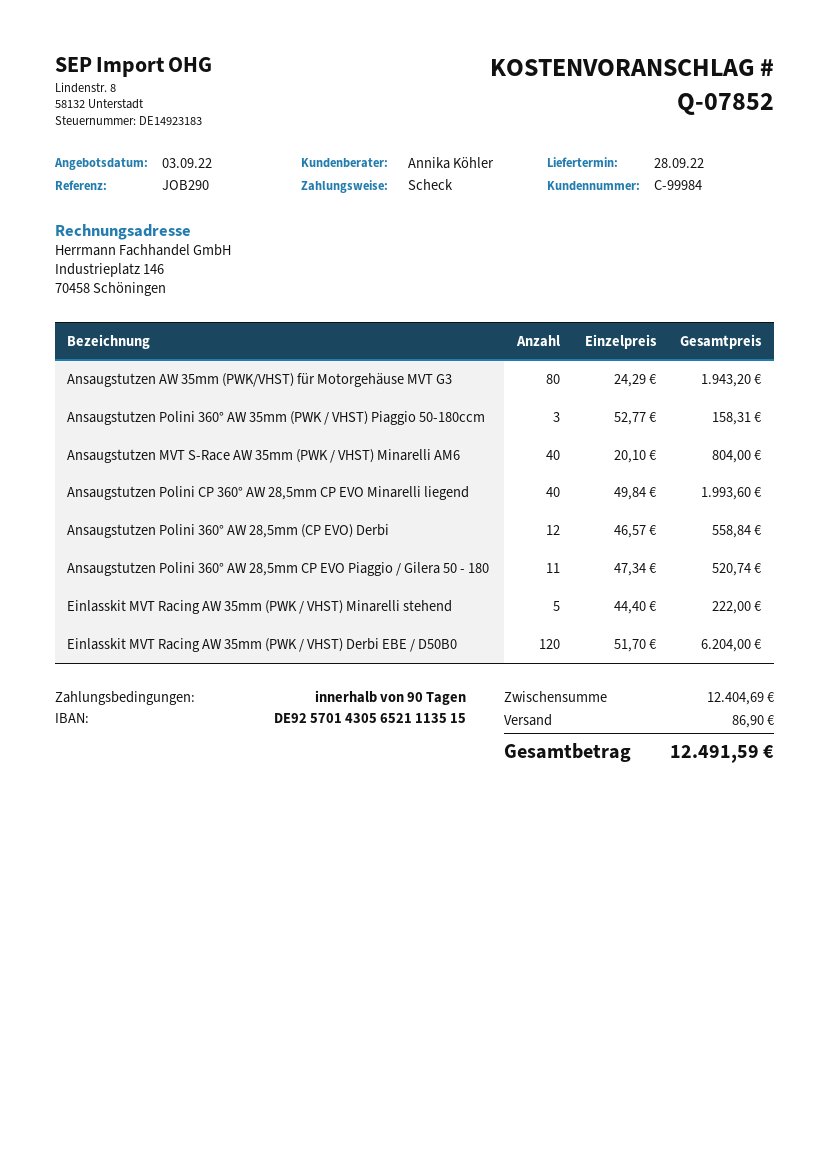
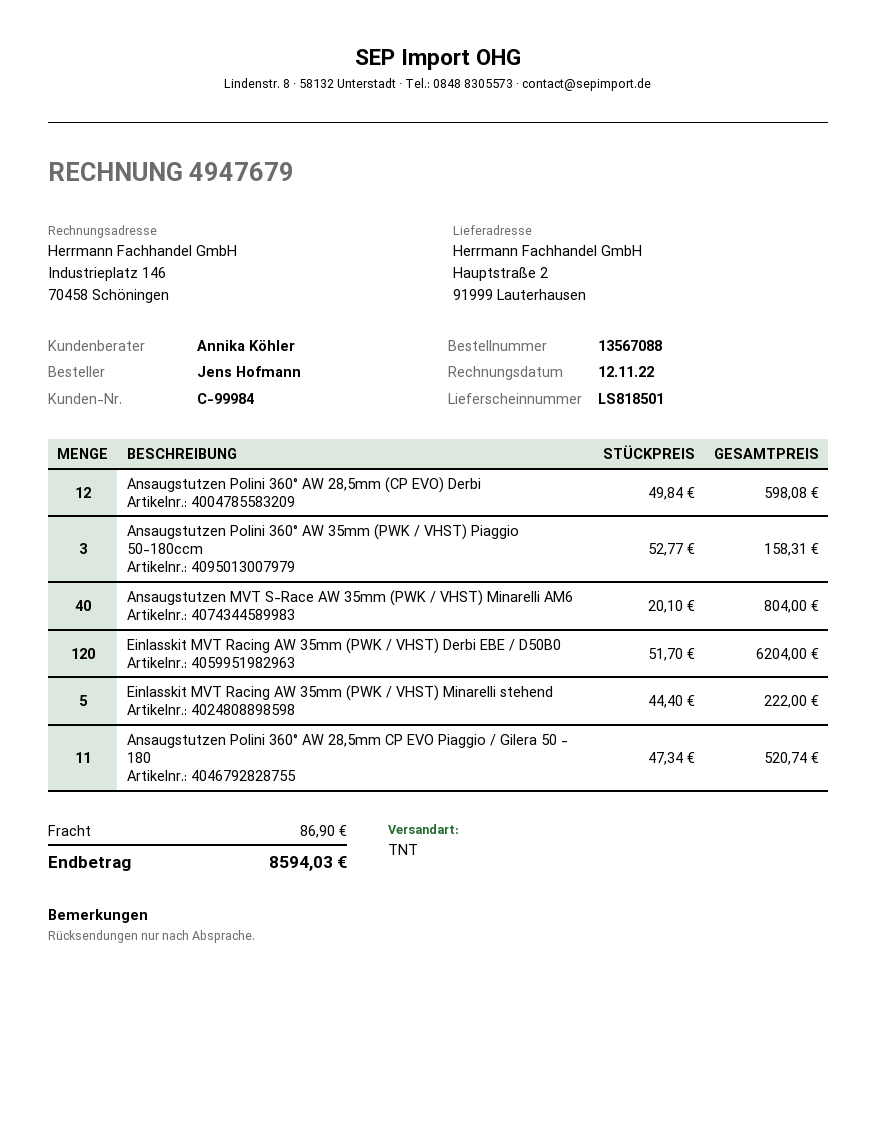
Ansaugstutzen AW 35mm (PWK/VHST) für Motorgehäuse MVT G3: 80 x 24.29 = 1943.20 -> none
Ansaugstutzen Polini CP 360° AW 28,5mm CP EVO Minarelli liegend: 40 x 49.84 = 1993.60 -> none
Ansaugstutzen Polini 360° AW 28,5mm (CP EVO) Derbi: 12 x 46.57 = 558.84 -> 12 x 49.84 = 598.08
total: 12491.59 -> 8594.03

